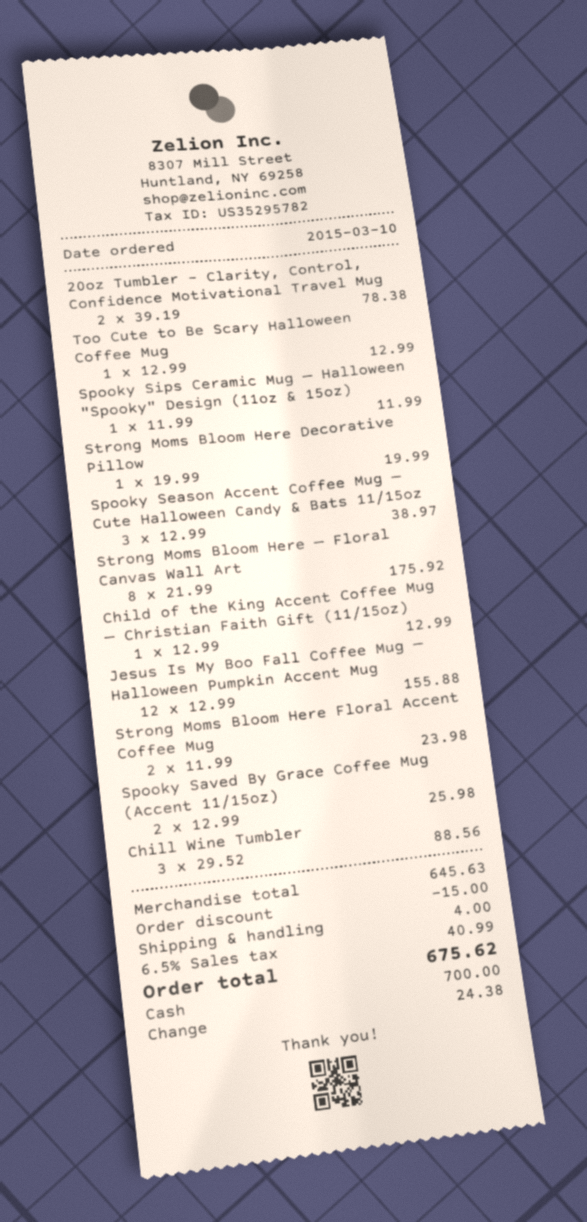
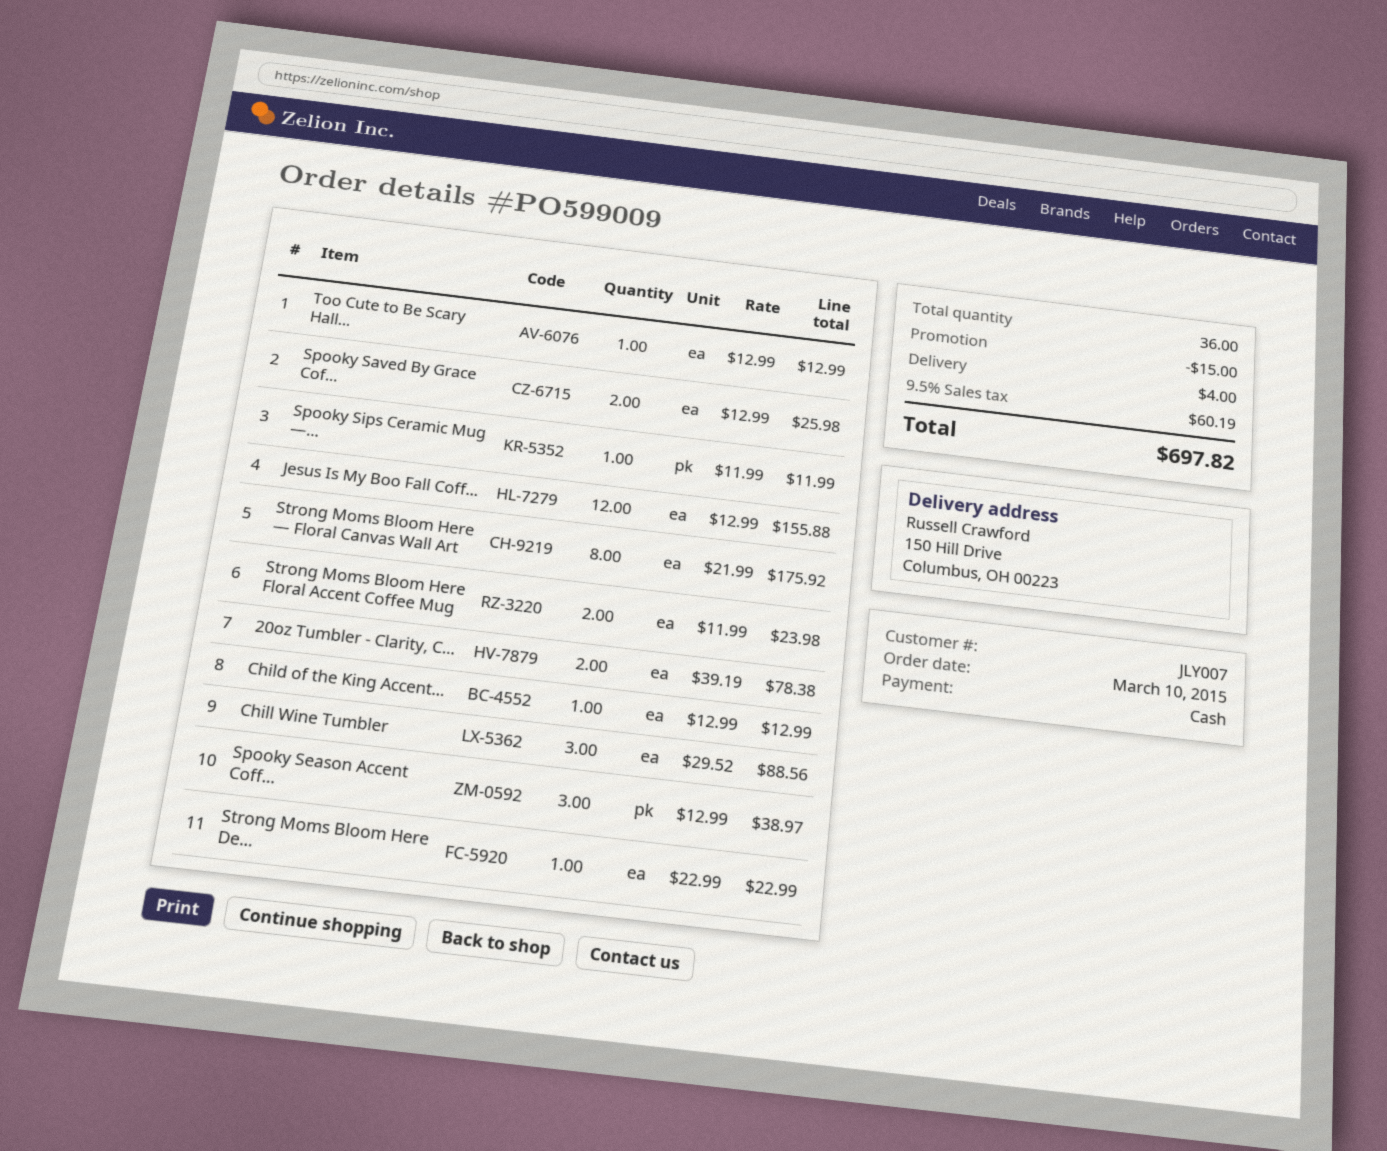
Strong Moms Bloom Here Decorative Pillow: 1 x 19.99 = 19.99 -> 1 x 22.99 = 22.99
tax: 6.5% = 40.99 -> 9.5% = 60.19
total: 675.62 -> 697.82

